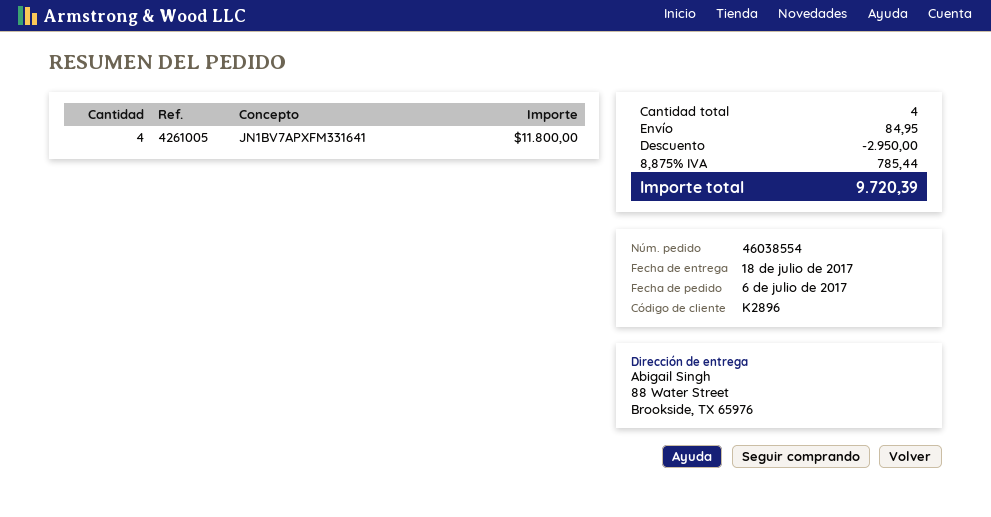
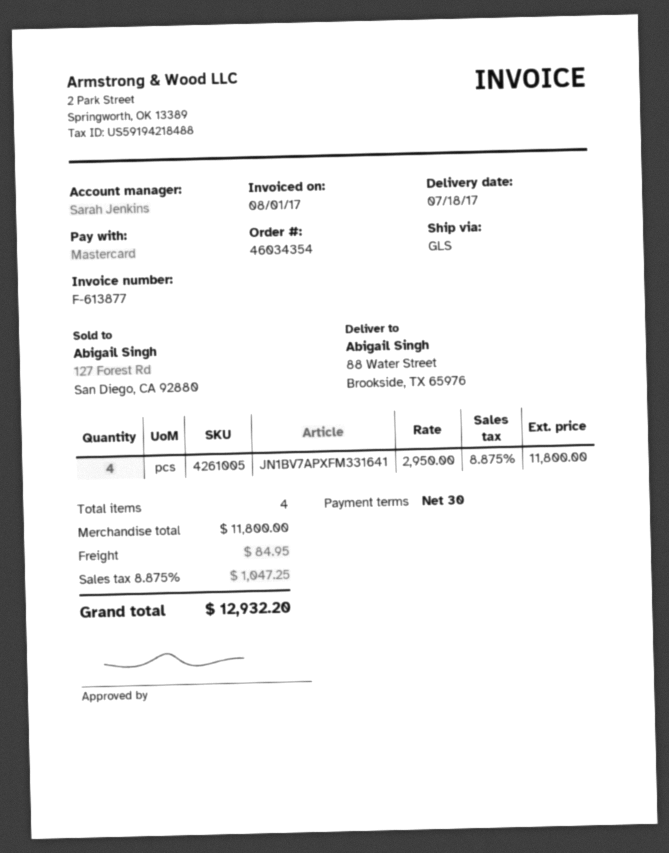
order number: 46038554 -> 46034354
discount: 2950.00 -> none
tax: 8.875% = 785.44 -> 8.875% = 1047.25
total: 9720.39 -> 12932.20

